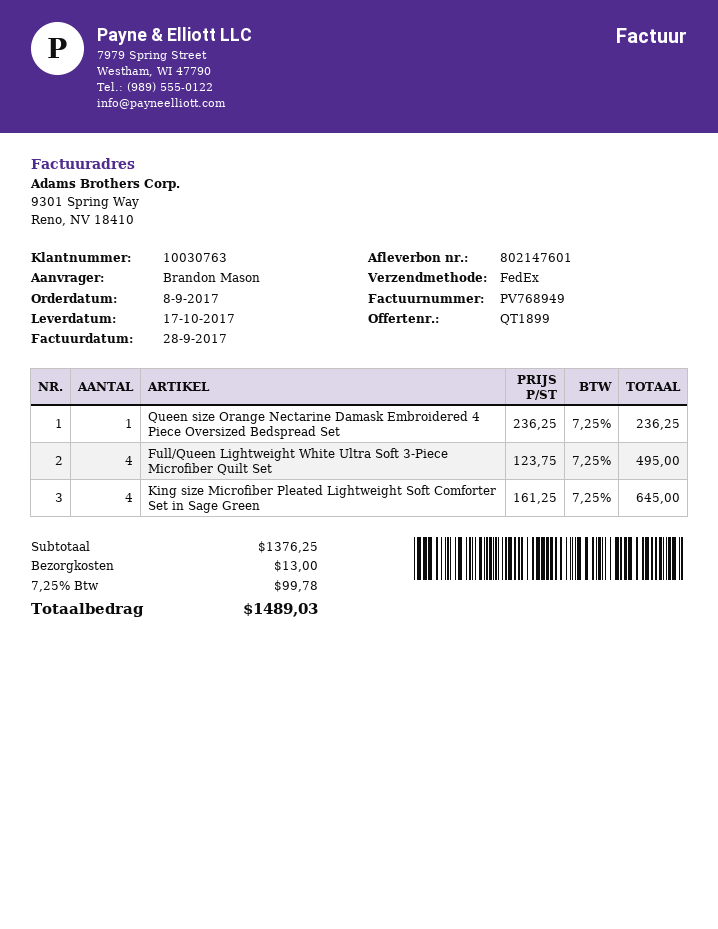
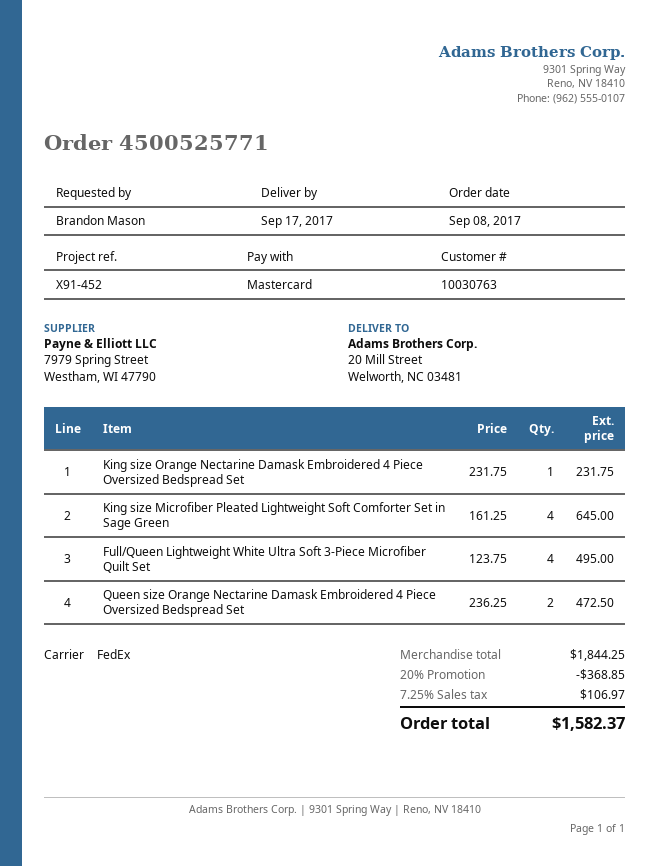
delivery date: 2017-10-17 -> 2017-09-17
Queen size Orange Nectarine Damask Embroidered 4 Piece Oversized Bedspread Set: 1 x 236.25 = 236.25 -> 2 x 236.25 = 472.50
King size Orange Nectarine Damask Embroidered 4 Piece Oversized Bedspread Set: none -> 1 x 231.75 = 231.75
subtotal: 1376.25 -> 1844.25
discount: none -> 20% = 368.85
shipping: 13.00 -> none
tax: 7.25% = 99.78 -> 7.25% = 106.97
total: 1489.03 -> 1582.37

